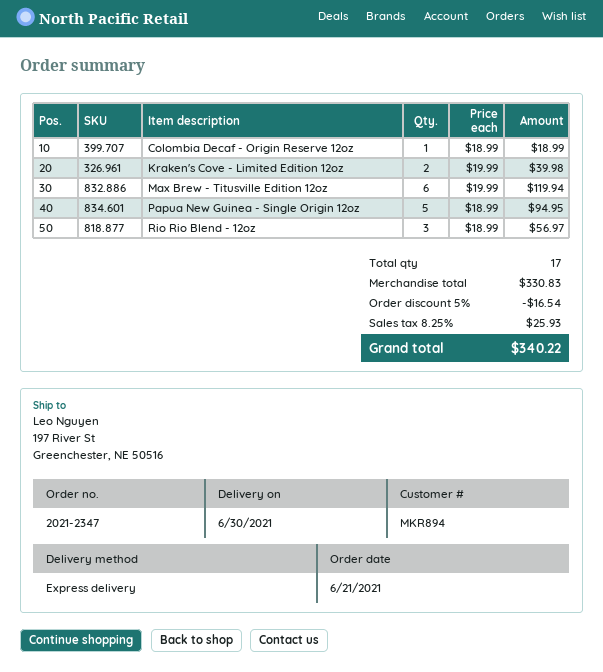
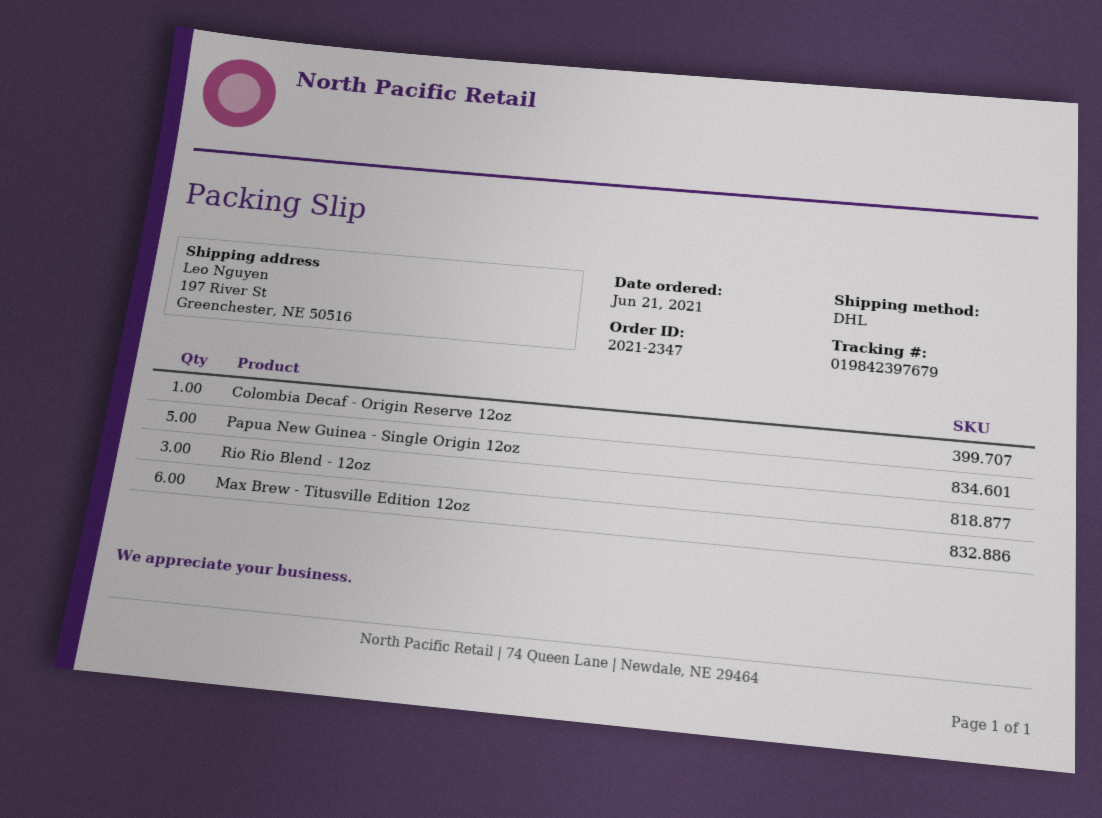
shipping method: express -> DHL
Kraken's Cove - Limited Edition 12oz: 2 -> none

